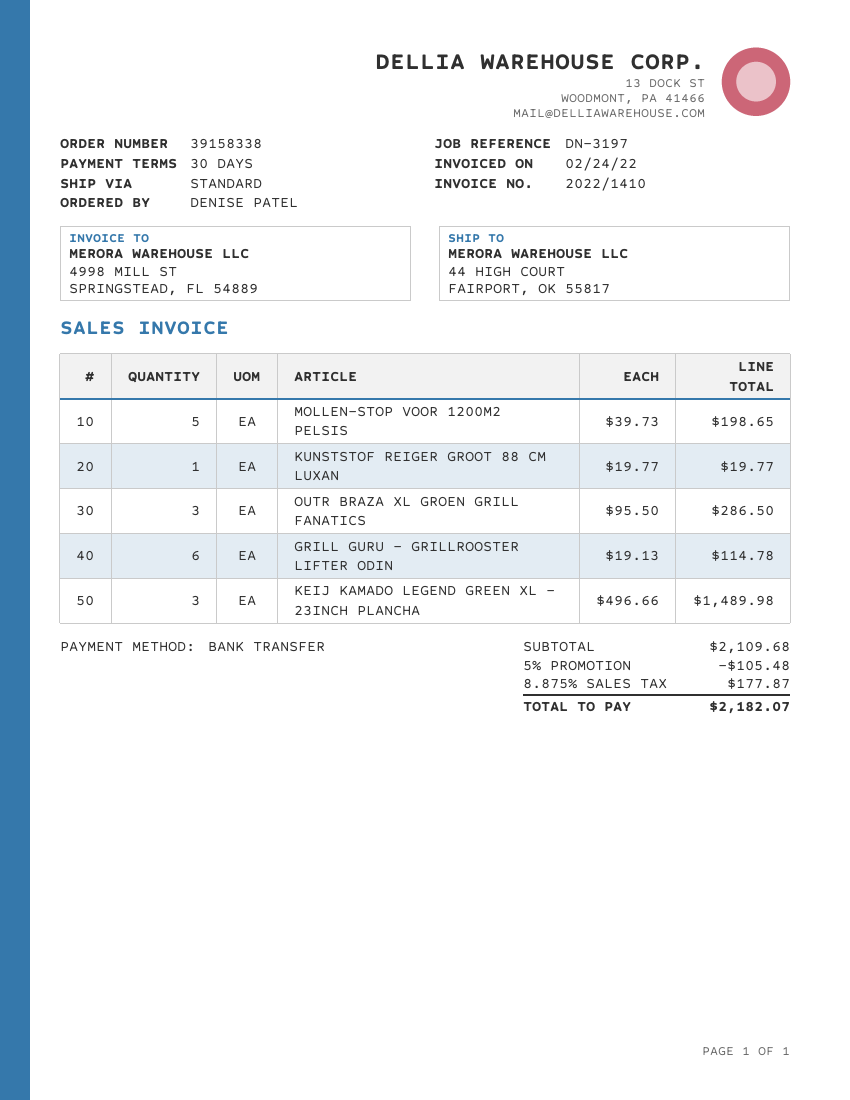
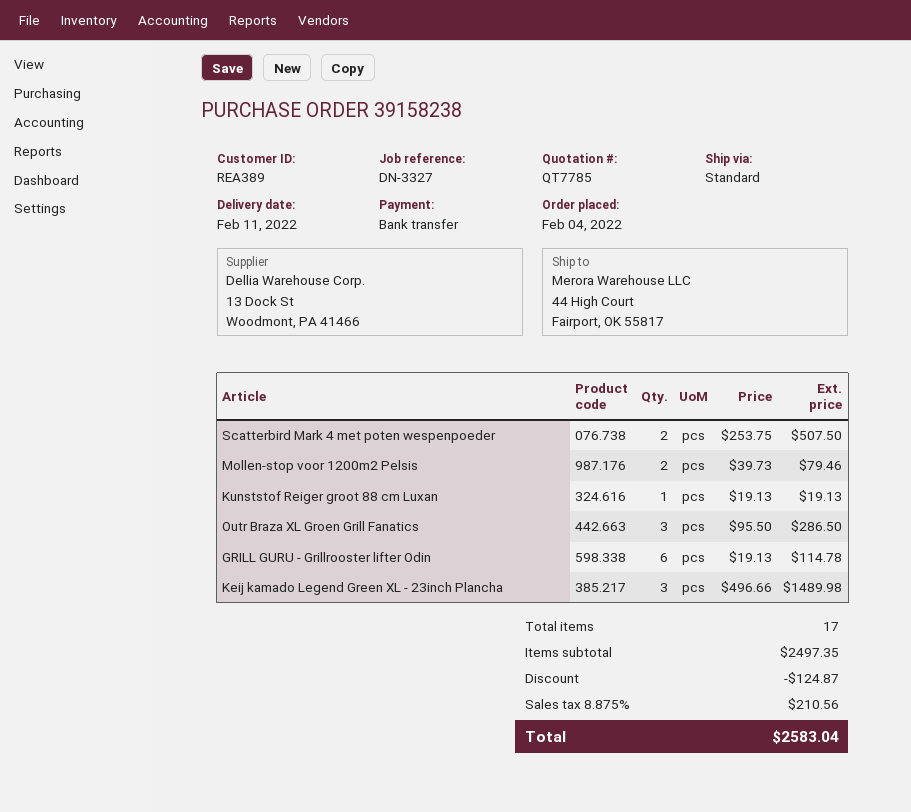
order number: 39158338 -> 39158238
reference: DN-3197 -> DN-3327
MOLLEN-STOP VOOR 1200M2 PELSIS: 5 x 39.73 = 198.65 -> 2 x 39.73 = 79.46
KUNSTSTOF REIGER GROOT 88 CM LUXAN: 1 x 19.77 = 19.77 -> 1 x 19.13 = 19.13
Scatterbird Mark 4 met poten wespenpoeder: none -> 2 x 253.75 = 507.50
subtotal: 2109.68 -> 2497.35
discount: 105.48 -> 124.87
tax: 8.875% = 177.87 -> 8.875% = 210.56
total: 2182.07 -> 2583.04

